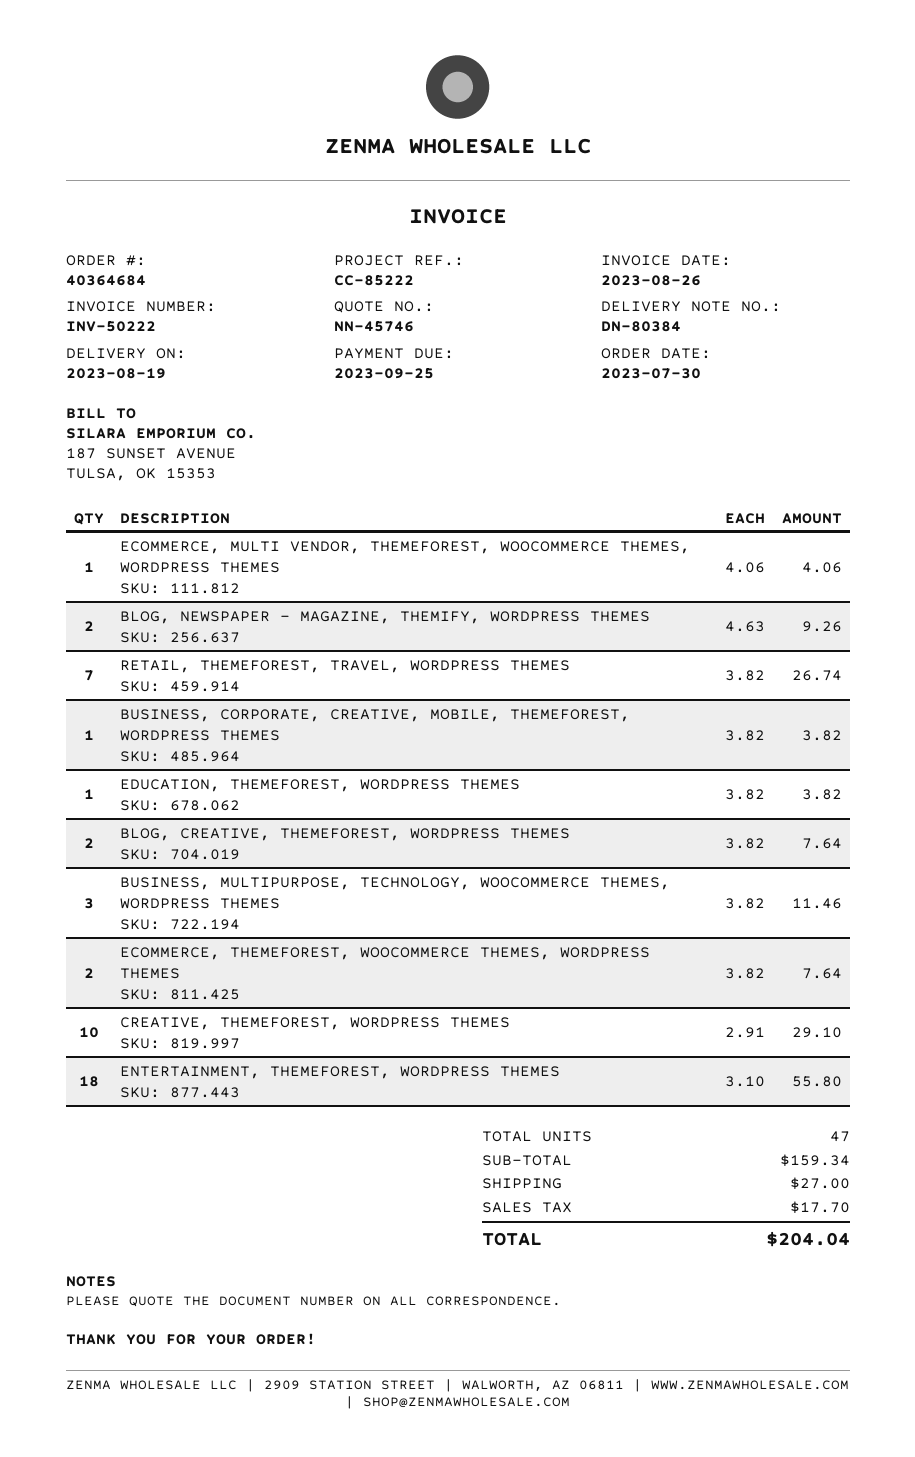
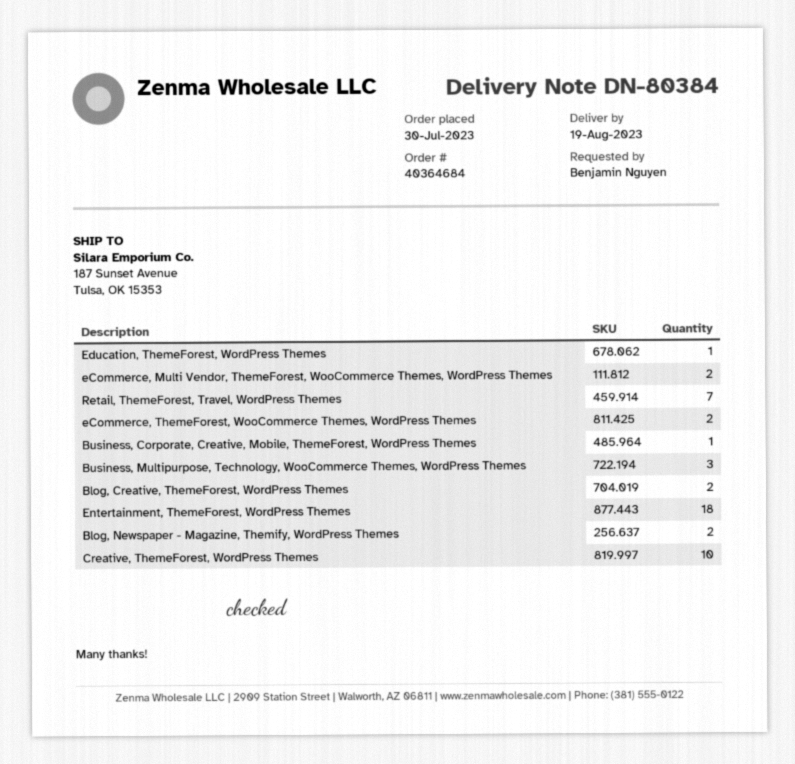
ECOMMERCE, MULTI VENDOR, THEMEFOREST, WOOCOMMERCE THEMES, WORDPRESS THEMES: 1 -> 2

